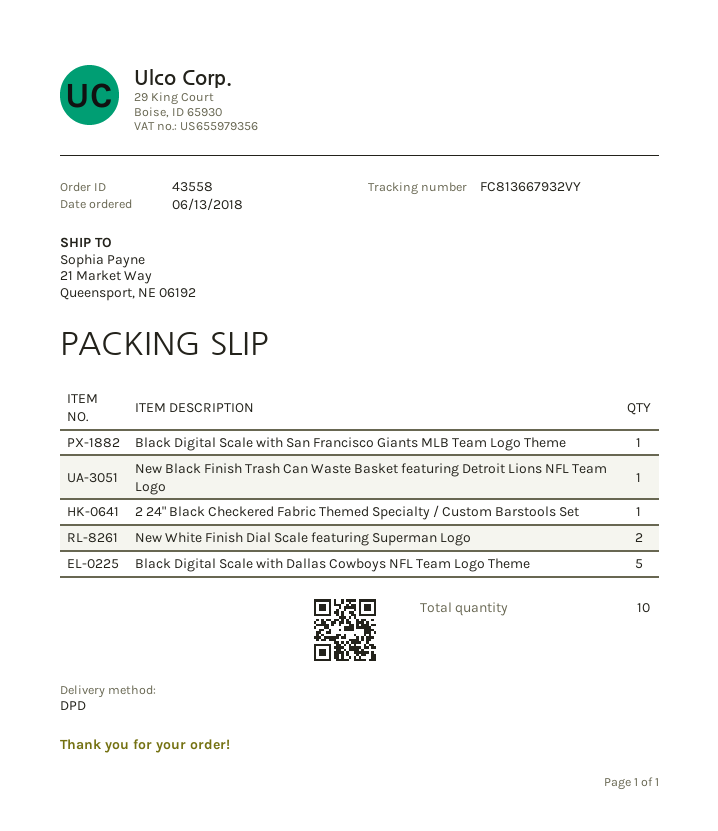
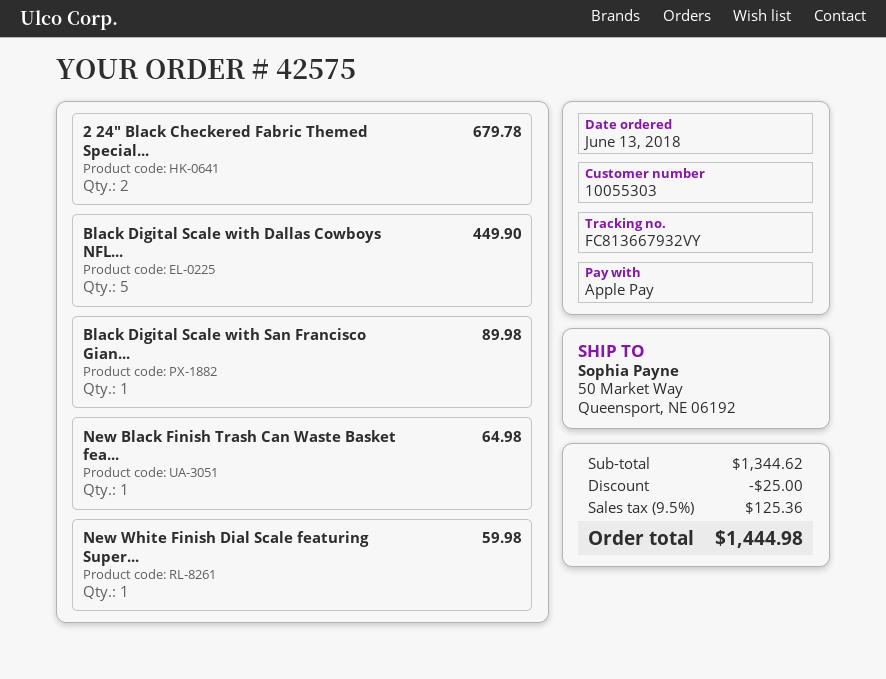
order number: 43558 -> 42575
ship to: 21 Market Way, Queensport, NE 06192 -> 50 Market Way, Queensport, NE 06192
2 24" Black Checkered Fabric Themed Specialty / Custom Barstools Set: 1 -> 2
New White Finish Dial Scale featuring Superman Logo: 2 -> 1

